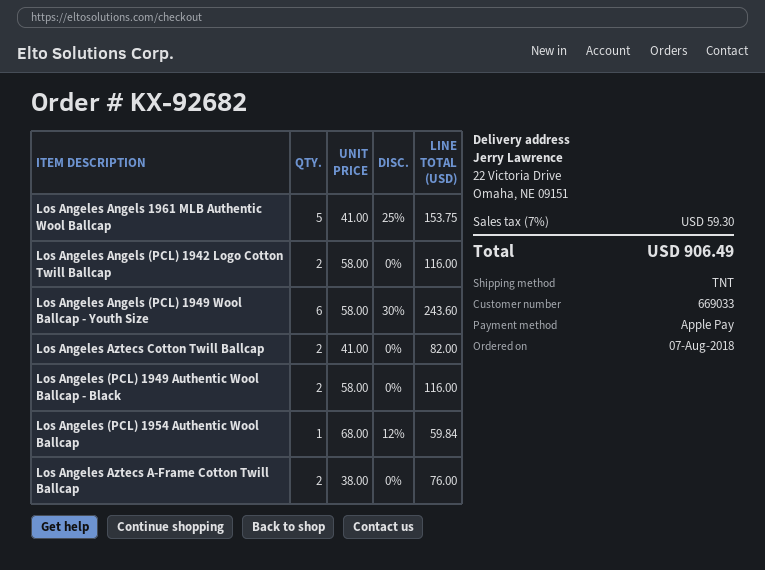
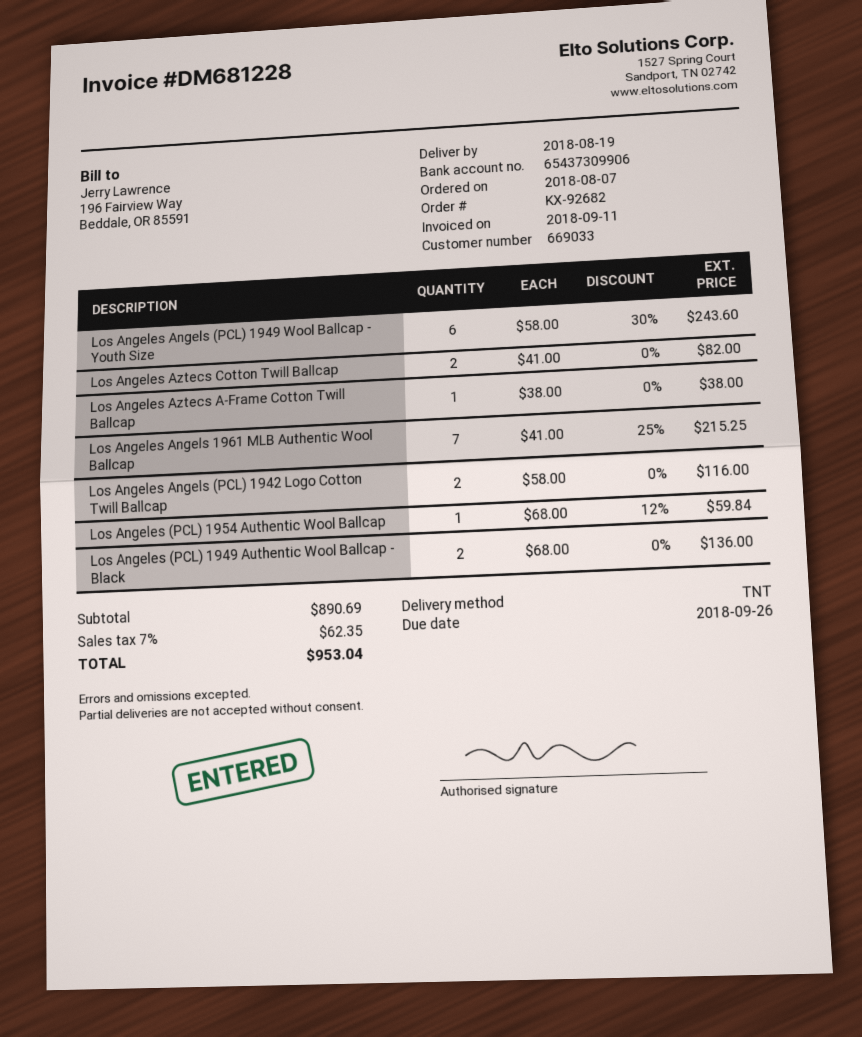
Los Angeles Angels 1961 MLB Authentic Wool Ballcap: 5 x 41.00 - 25% = 153.75 -> 7 x 41.00 - 25% = 215.25
Los Angeles (PCL) 1949 Authentic Wool Ballcap - Black: 2 x 58.00 = 116.00 -> 2 x 68.00 = 136.00
Los Angeles Aztecs A-Frame Cotton Twill Ballcap: 2 x 38.00 = 76.00 -> 1 x 38.00 = 38.00
tax: 7% = 59.30 -> 7% = 62.35
total: 906.49 -> 953.04

